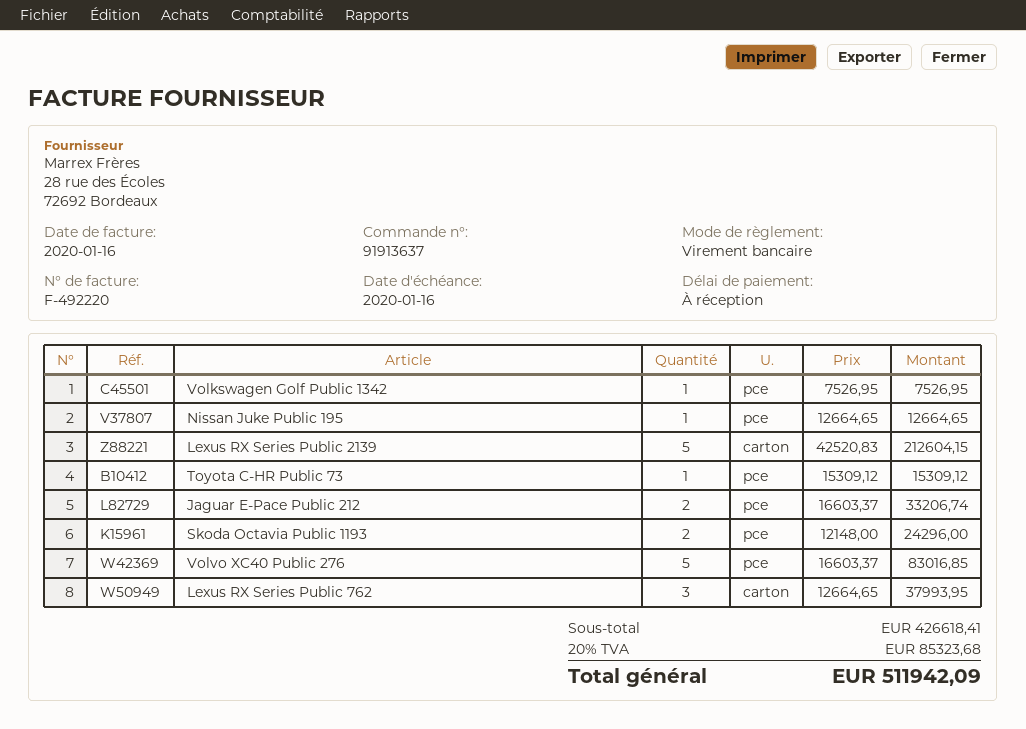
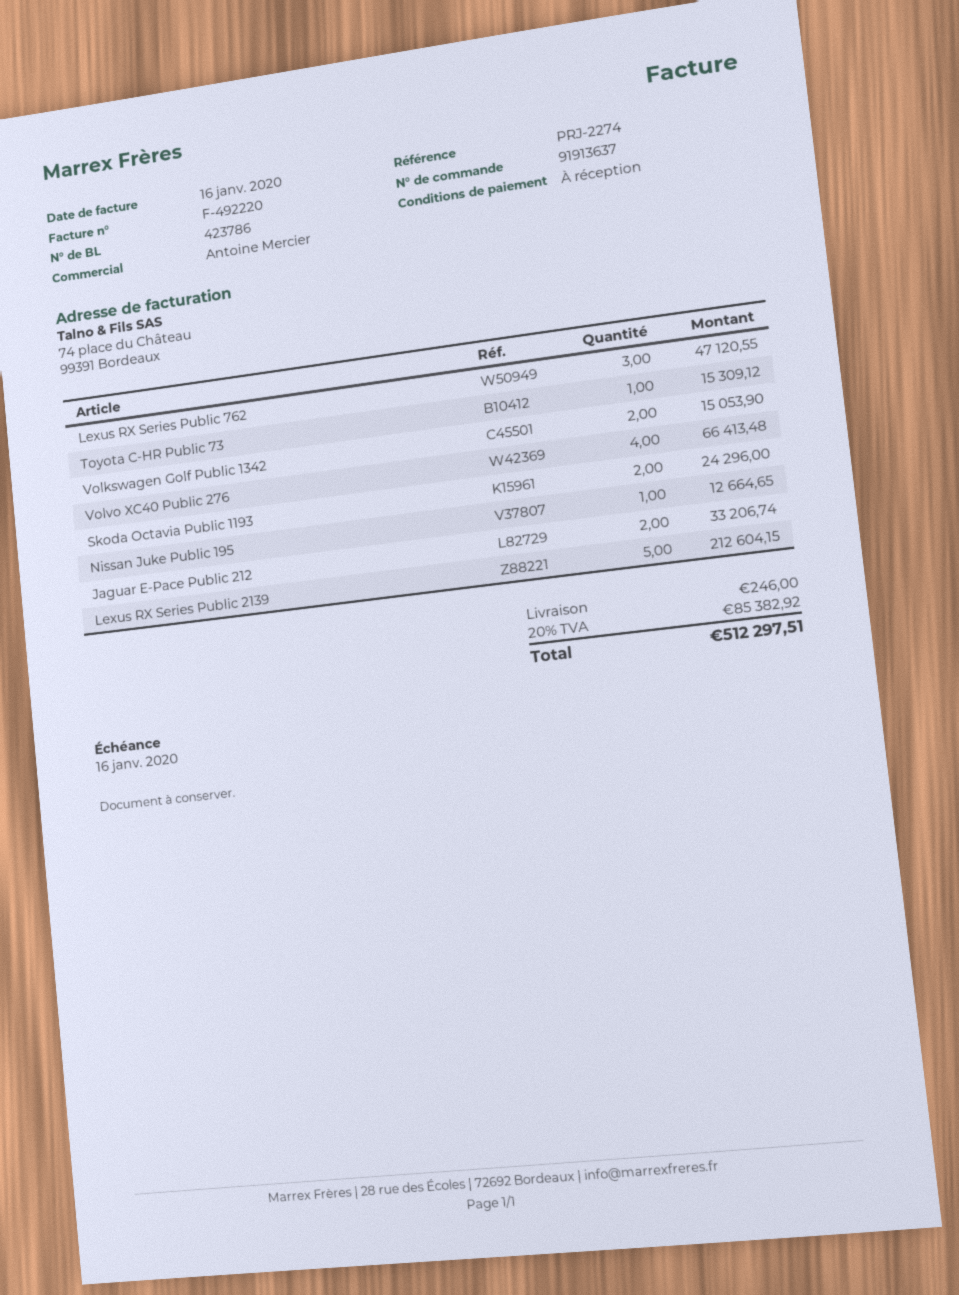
Volkswagen Golf Public 1342: 1 for 7526.95 -> 2 for 15053.90
Volvo XC40 Public 276: 5 for 83016.85 -> 4 for 66413.48
Lexus RX Series Public 762: 3 for 37993.95 -> 3 for 47120.55
shipping: none -> 246.00
tax: 20% = 85323.68 -> 20% = 85382.92
total: 511942.09 -> 512297.51

